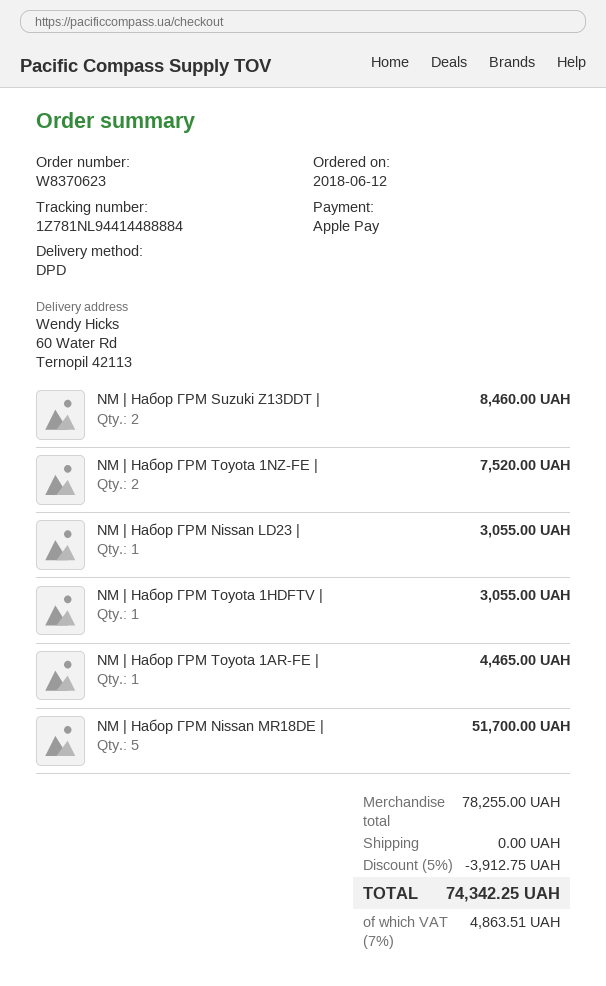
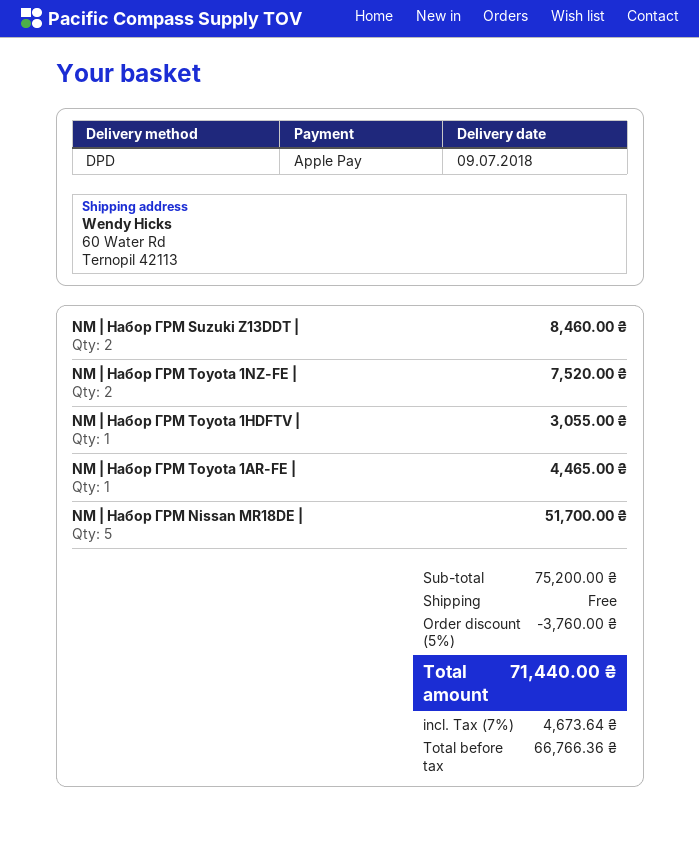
NM | Набор ГРМ Nissan LD23 |: 1 for 3055.00 -> none
subtotal: 78255.00 -> 75200.00
discount: 5% = 3912.75 -> 5% = 3760.00
tax: 7% = 4863.51 -> 7% = 4673.64
total: 74342.25 -> 71440.00

